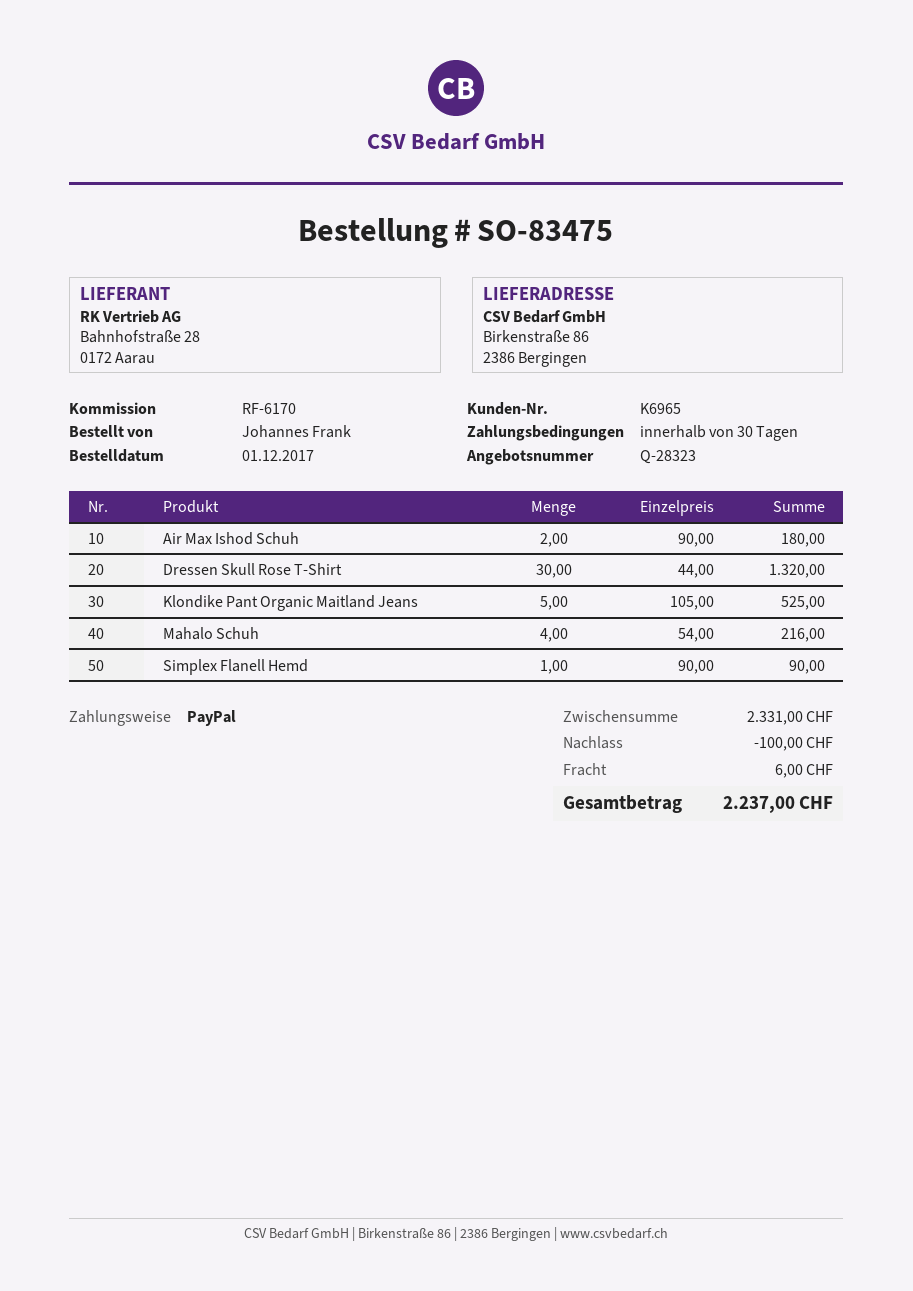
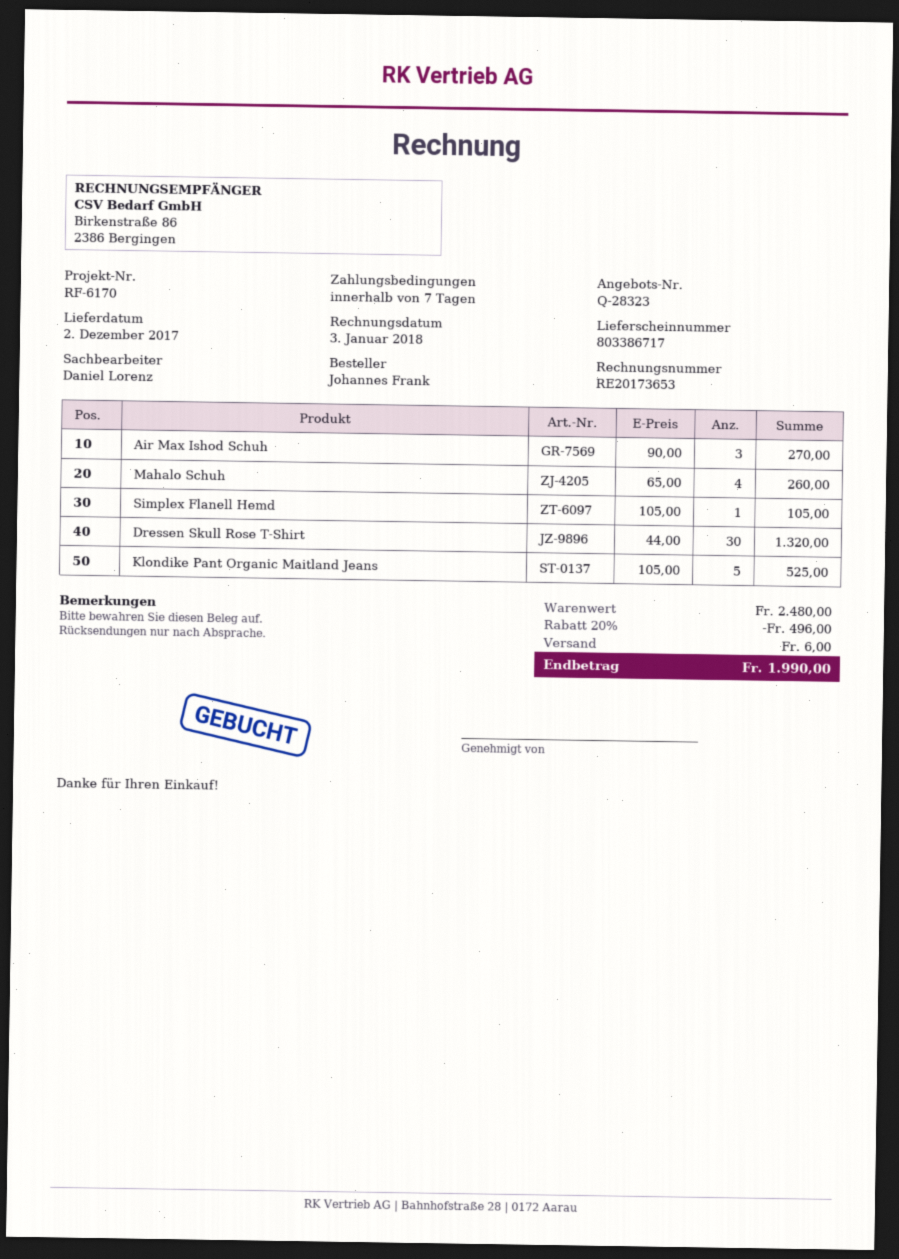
payment terms: 30 days -> 7 days
Air Max Ishod Schuh: 2 x 90.00 = 180.00 -> 3 x 90.00 = 270.00
Mahalo Schuh: 4 x 54.00 = 216.00 -> 4 x 65.00 = 260.00
Simplex Flanell Hemd: 1 x 90.00 = 90.00 -> 1 x 105.00 = 105.00
subtotal: 2331.00 -> 2480.00
discount: 100.00 -> 496.00
total: 2237.00 -> 1990.00

